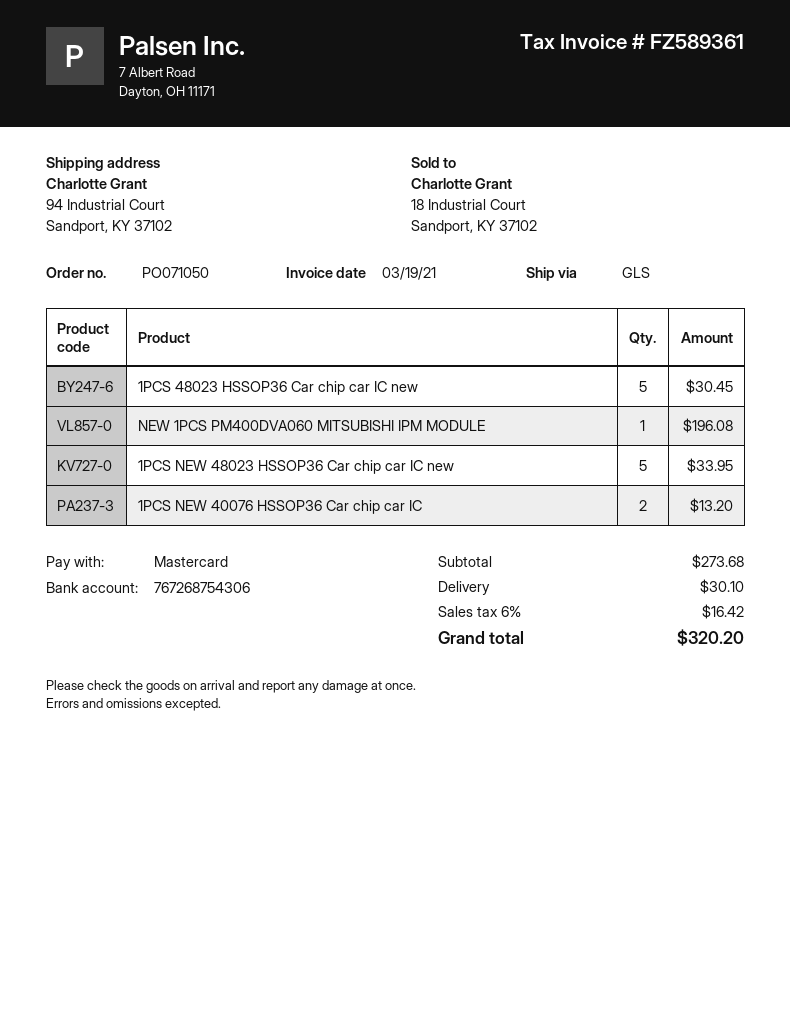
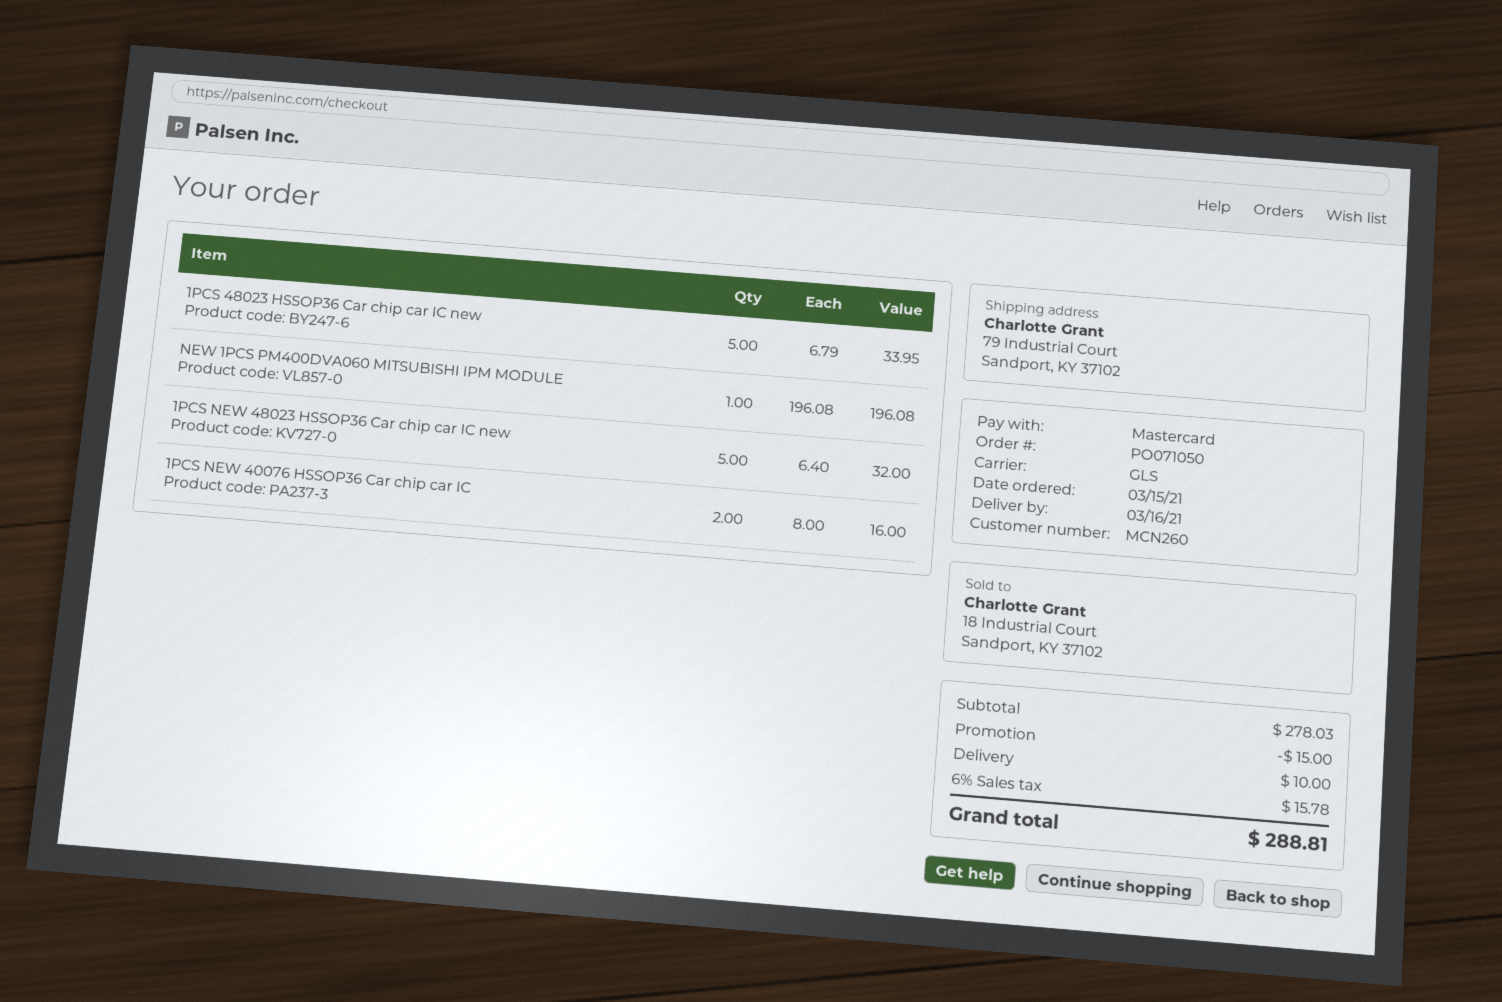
ship to: 94 Industrial Court, Sandport, KY 37102 -> 79 Industrial Court, Sandport, KY 37102
1PCS 48023 HSSOP36 Car chip car IC new: 5 for 30.45 -> 5 for 33.95
1PCS NEW 48023 HSSOP36 Car chip car IC new: 5 for 33.95 -> 5 for 32.00
1PCS NEW 40076 HSSOP36 Car chip car IC: 2 for 13.20 -> 2 for 16.00
subtotal: 273.68 -> 278.03
discount: none -> 15.00
shipping: 30.10 -> 10.00
tax: 6% = 16.42 -> 6% = 15.78
total: 320.20 -> 288.81

